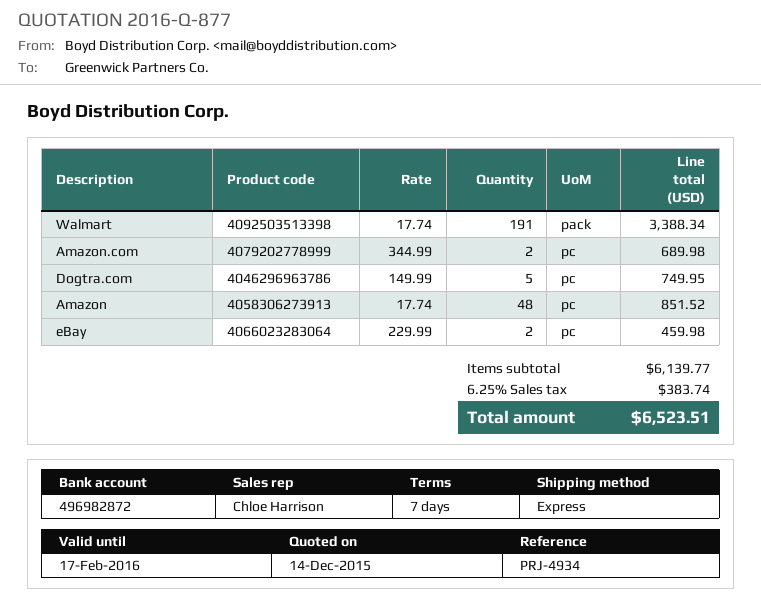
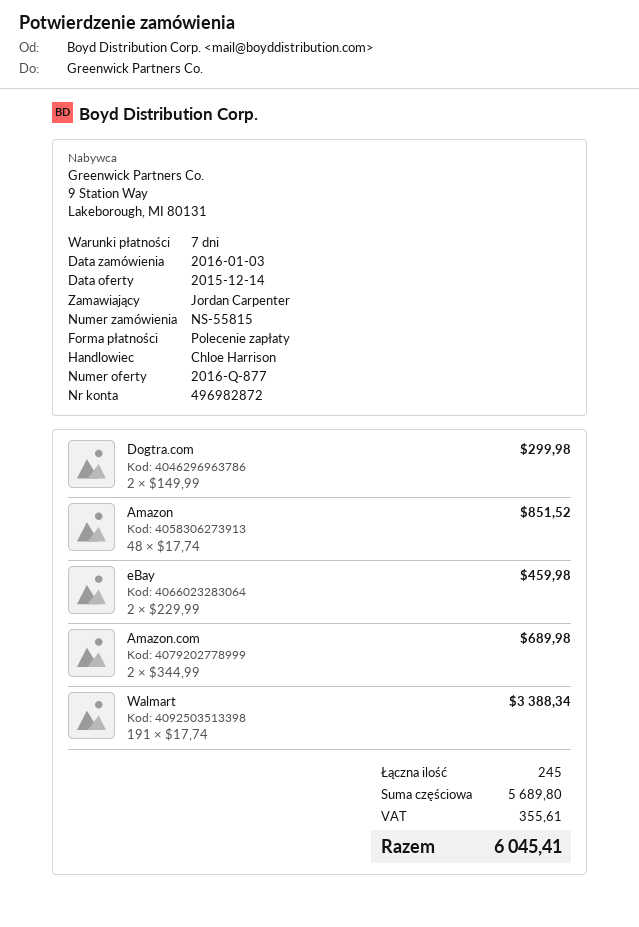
Dogtra.com: 5 x 149.99 = 749.95 -> 2 x 149.99 = 299.98
subtotal: 6139.77 -> 5689.80
tax: 383.74 -> 355.61
total: 6523.51 -> 6045.41

